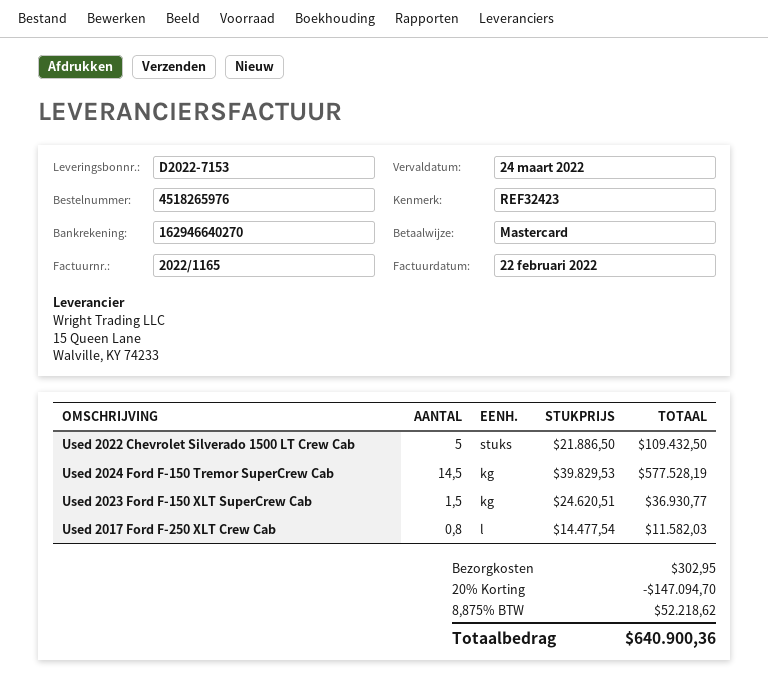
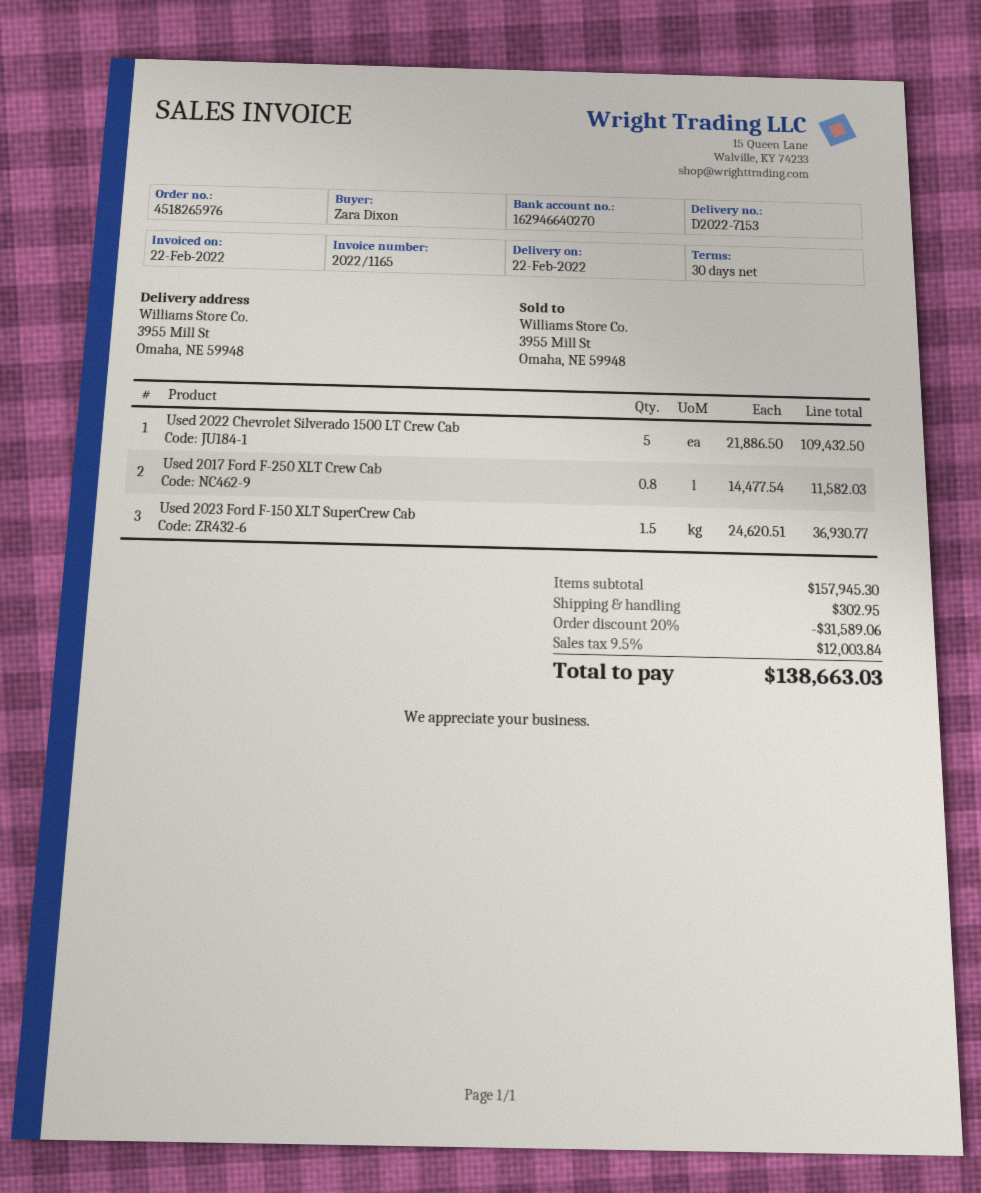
Used 2024 Ford F-150 Tremor SuperCrew Cab: 14.5 x 39829.53 = 577528.19 -> none
discount: 20% = 147094.70 -> 20% = 31589.06
tax: 8.875% = 52218.62 -> 9.5% = 12003.84
total: 640900.36 -> 138663.03

